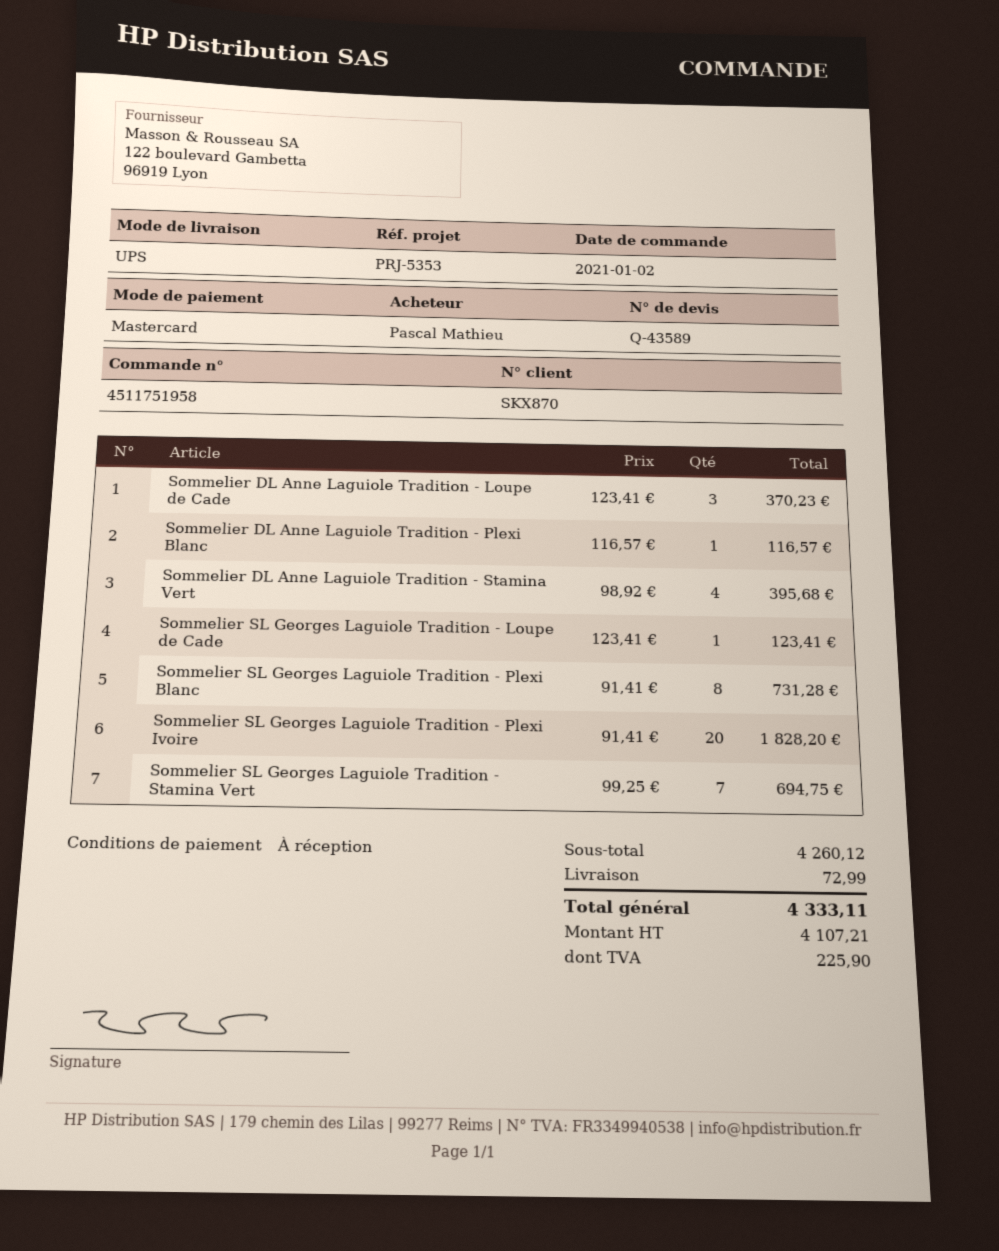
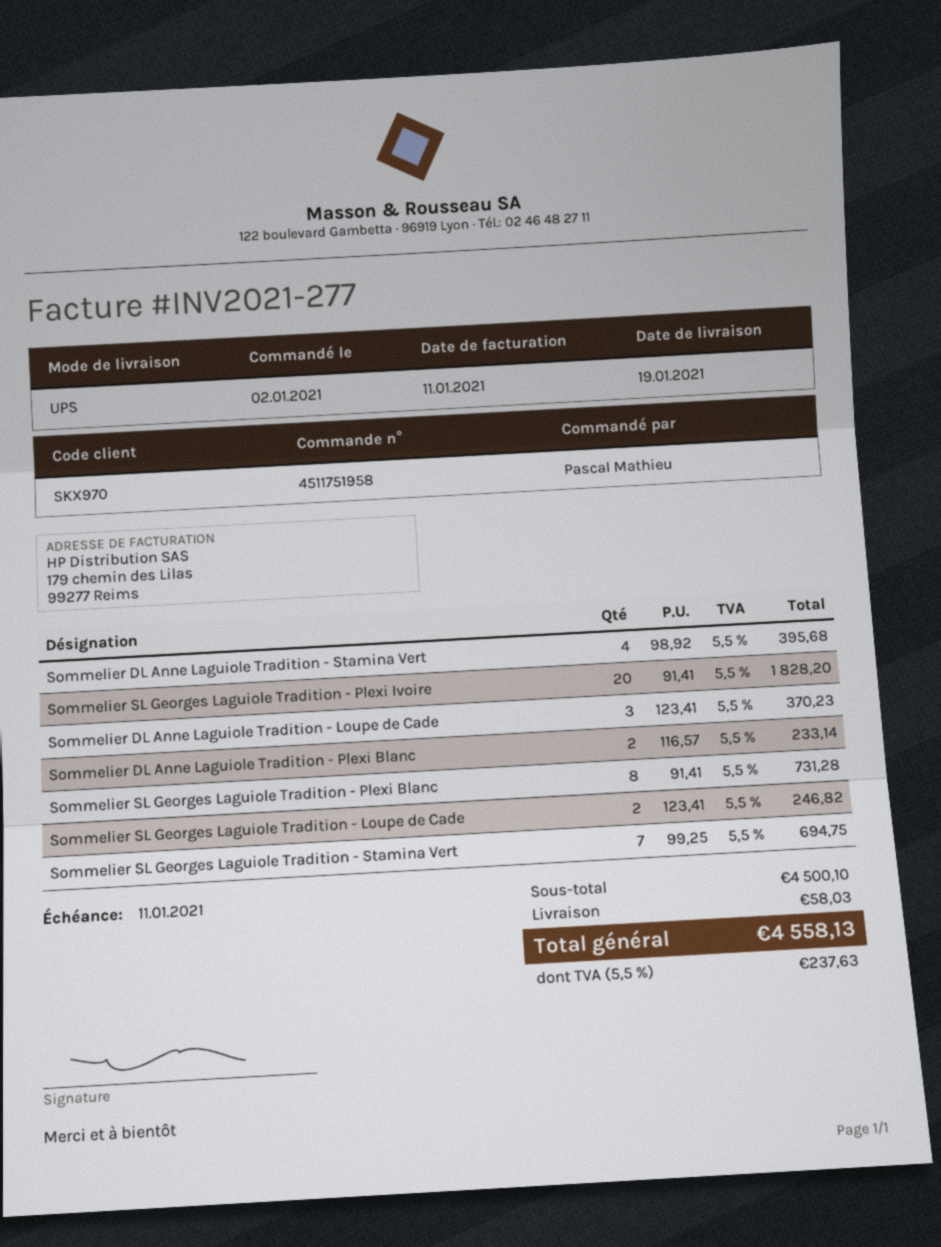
customer number: SKX870 -> SKX970
Sommelier DL Anne Laguiole Tradition - Plexi Blanc: 1 x 116.57 = 116.57 -> 2 x 116.57 = 233.14
Sommelier SL Georges Laguiole Tradition - Loupe de Cade: 1 x 123.41 = 123.41 -> 2 x 123.41 = 246.82
subtotal: 4260.12 -> 4500.10
shipping: 72.99 -> 58.03
tax: 225.90 -> 237.63
total: 4333.11 -> 4558.13

